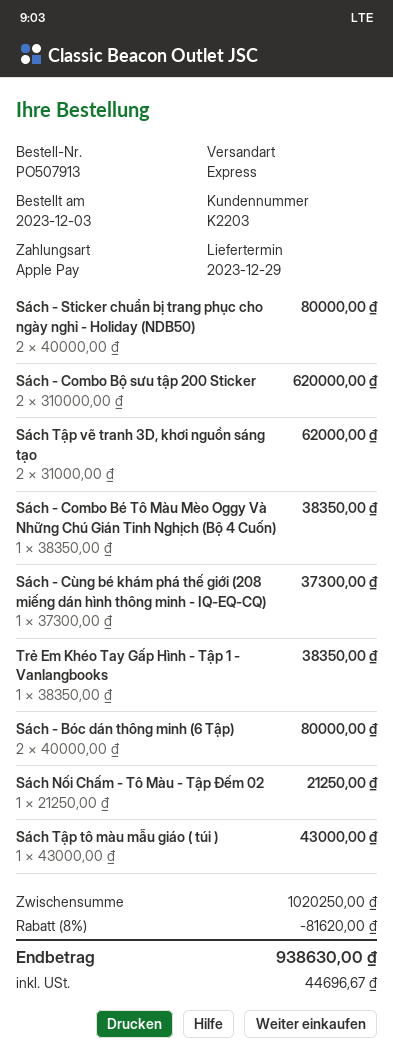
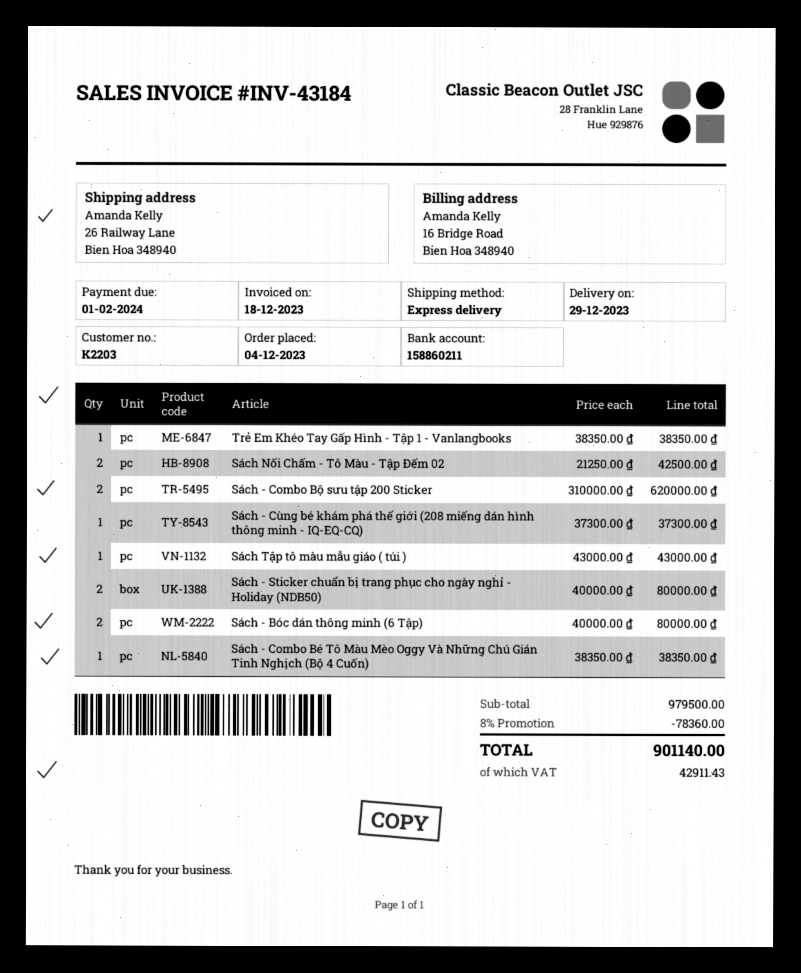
order date: 2023-12-03 -> 2023-12-04
Sách Tập vẽ tranh 3D, khơi nguồn sáng tạo: 2 x 31000.00 = 62000.00 -> none
Sách Nối Chấm - Tô Màu - Tập Đếm 02: 1 x 21250.00 = 21250.00 -> 2 x 21250.00 = 42500.00
subtotal: 1020250.00 -> 979500.00
discount: 8% = 81620.00 -> 8% = 78360.00
tax: 44696.67 -> 42911.43
total: 938630.00 -> 901140.00

